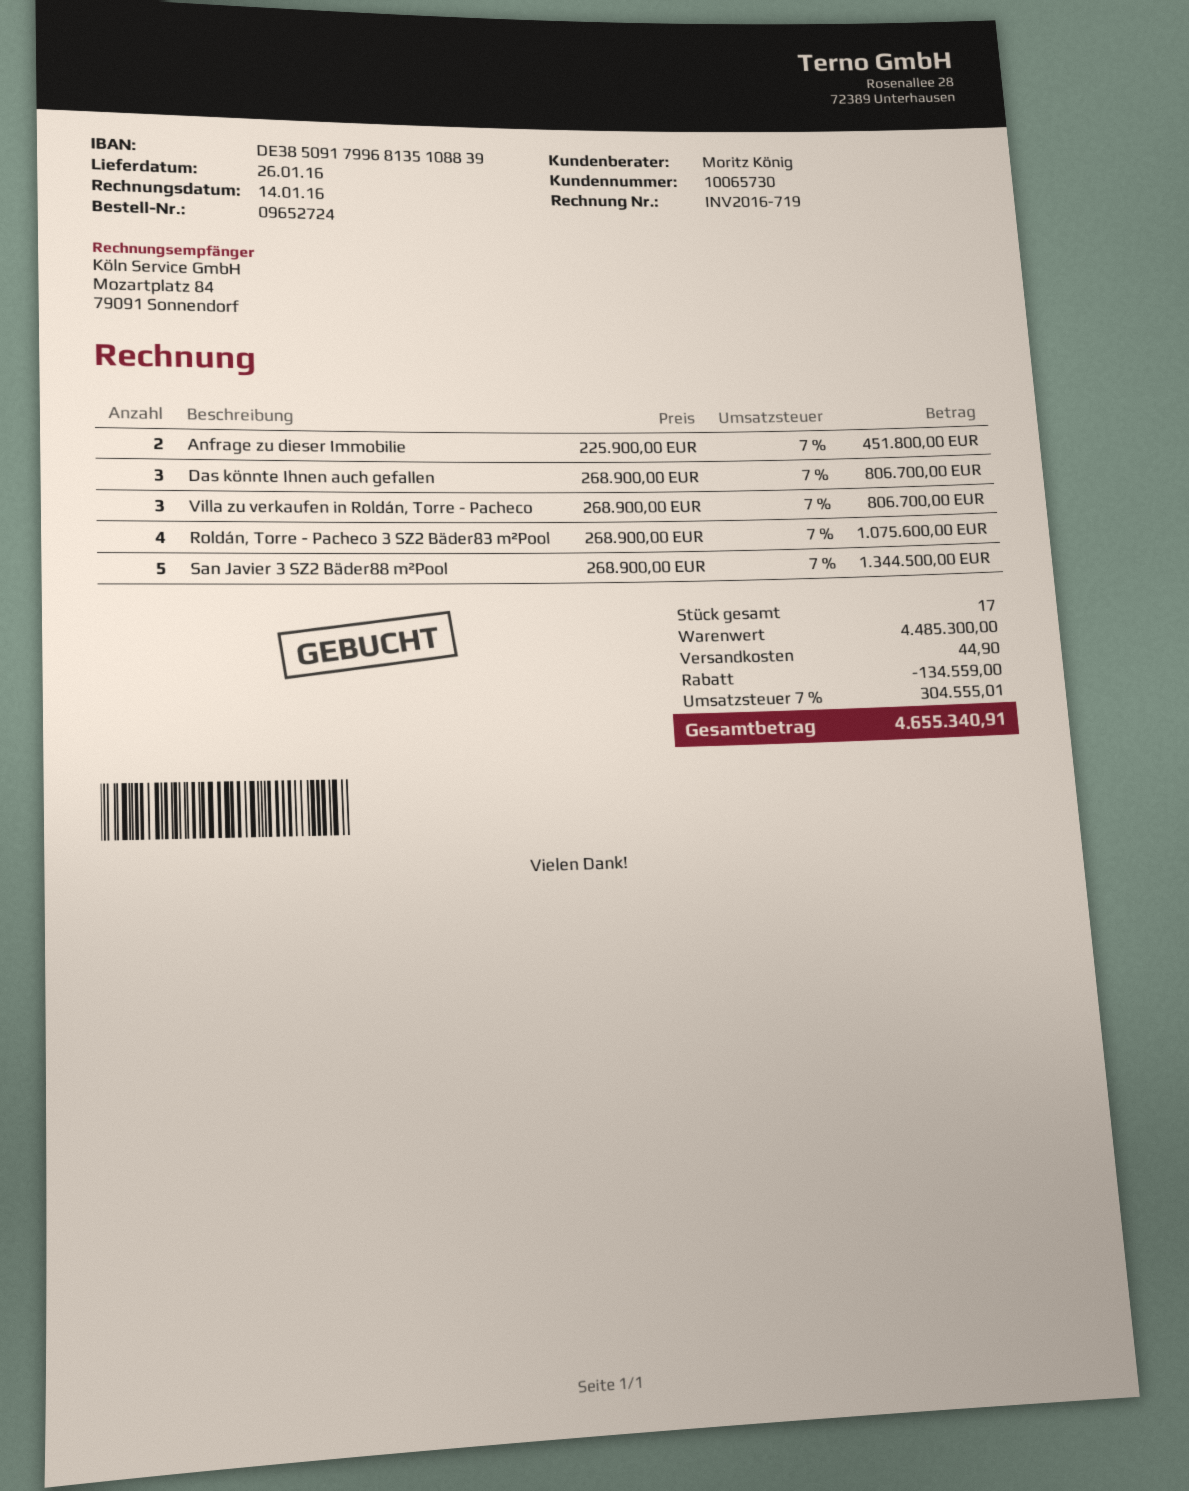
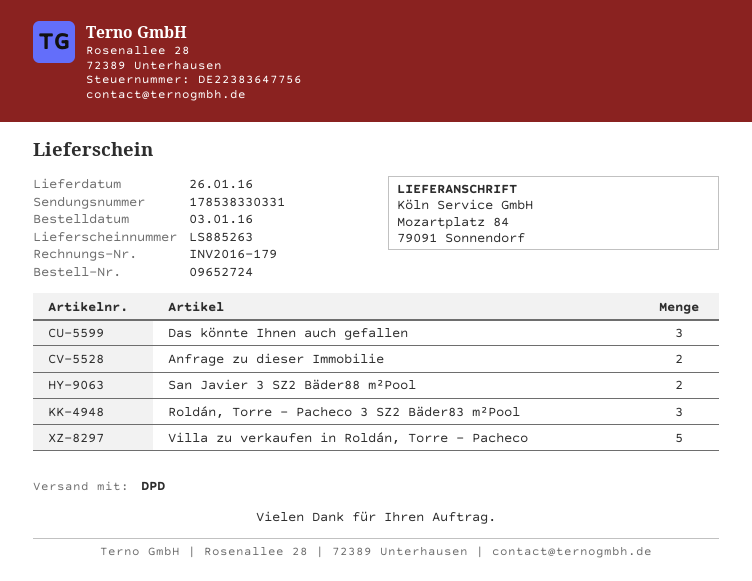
invoice number: INV2016-719 -> INV2016-179
Villa zu verkaufen in Roldán, Torre - Pacheco: 3 -> 5
Roldán, Torre - Pacheco 3 SZ2 Bäder83 m²Pool: 4 -> 3
San Javier 3 SZ2 Bäder88 m²Pool: 5 -> 2

